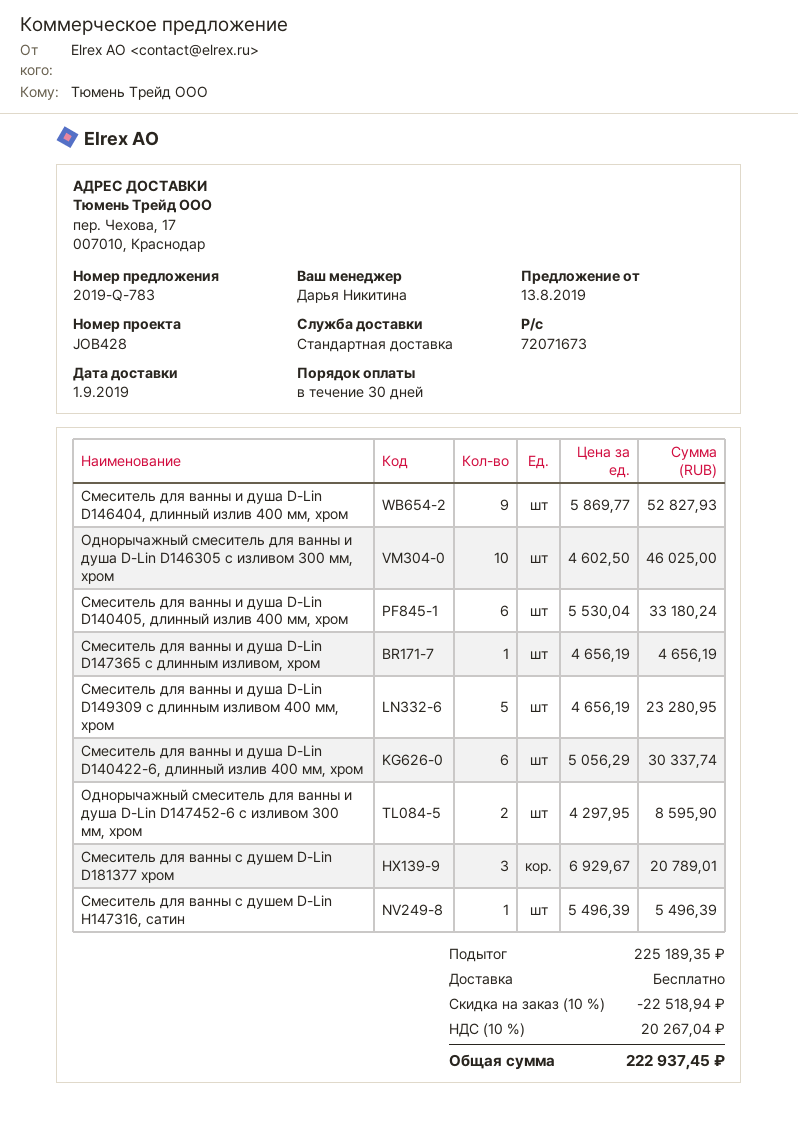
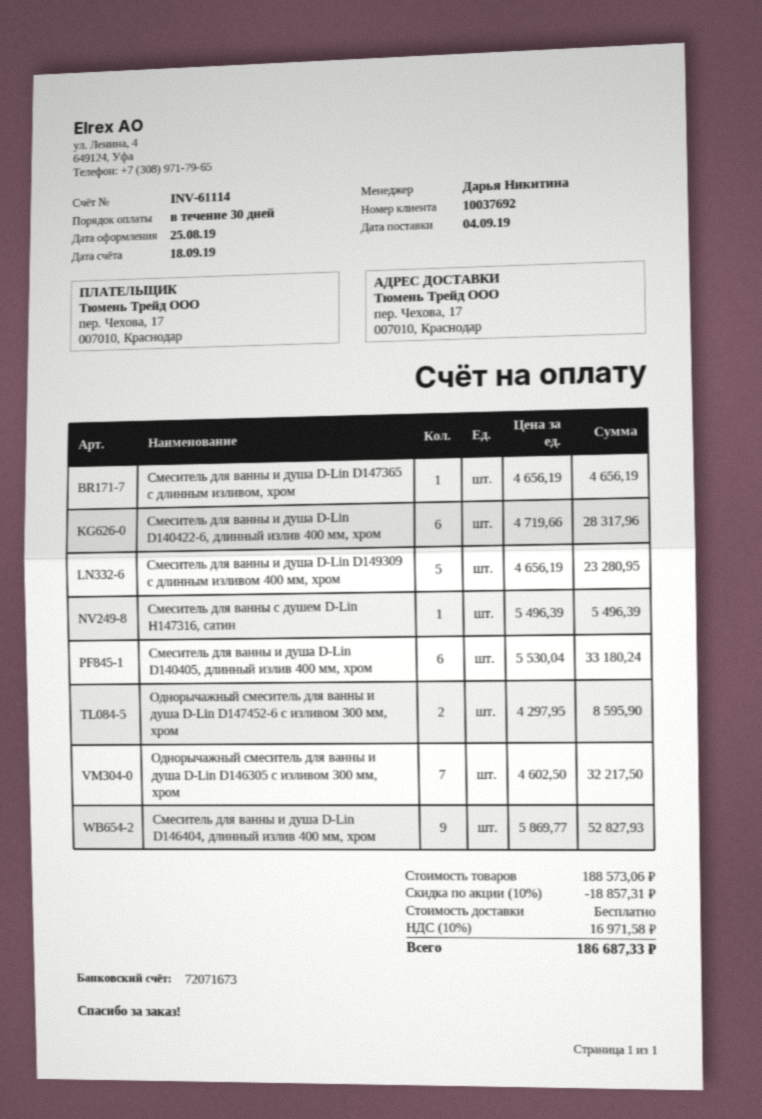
delivery date: 2019-09-01 -> 2019-09-04
Однорычажный смеситель для ванны и душа D-Lin D146305 с изливом 300 мм, хром: 10 x 4602.50 = 46025.00 -> 7 x 4602.50 = 32217.50
Смеситель для ванны и душа D-Lin D140422-6, длинный излив 400 мм, хром: 6 x 5056.29 = 30337.74 -> 6 x 4719.66 = 28317.96
Смеситель для ванны с душем D-Lin D181377 хром: 3 x 6929.67 = 20789.01 -> none
subtotal: 225189.35 -> 188573.06
discount: 10% = 22518.94 -> 10% = 18857.31
tax: 10% = 20267.04 -> 10% = 16971.58
total: 222937.45 -> 186687.33

